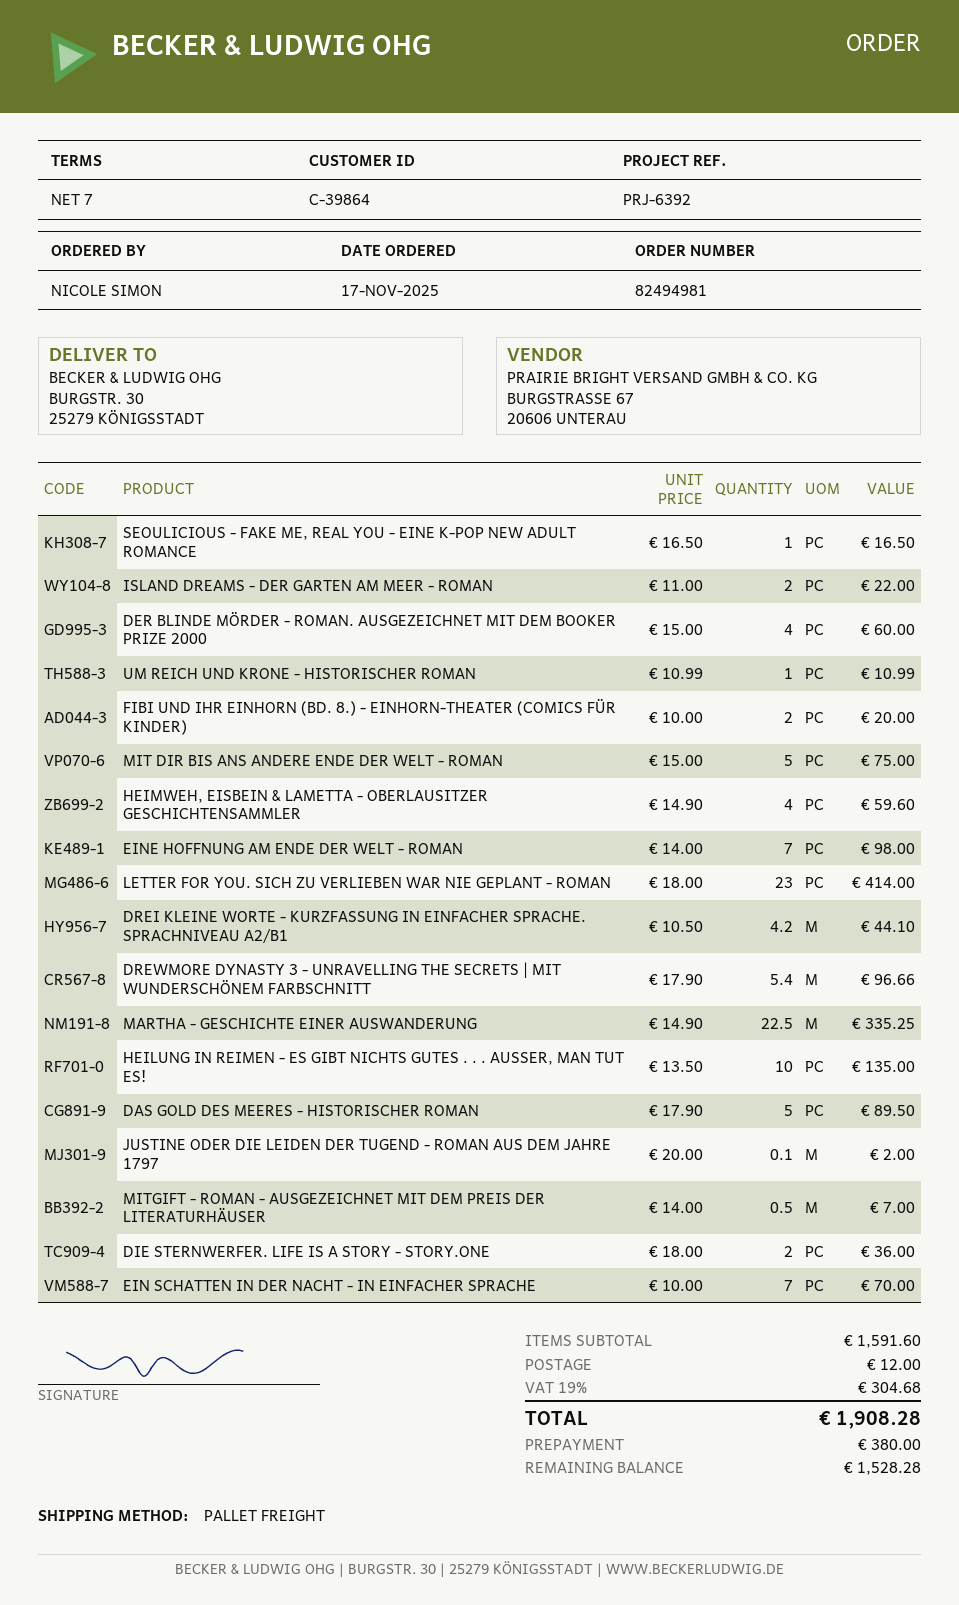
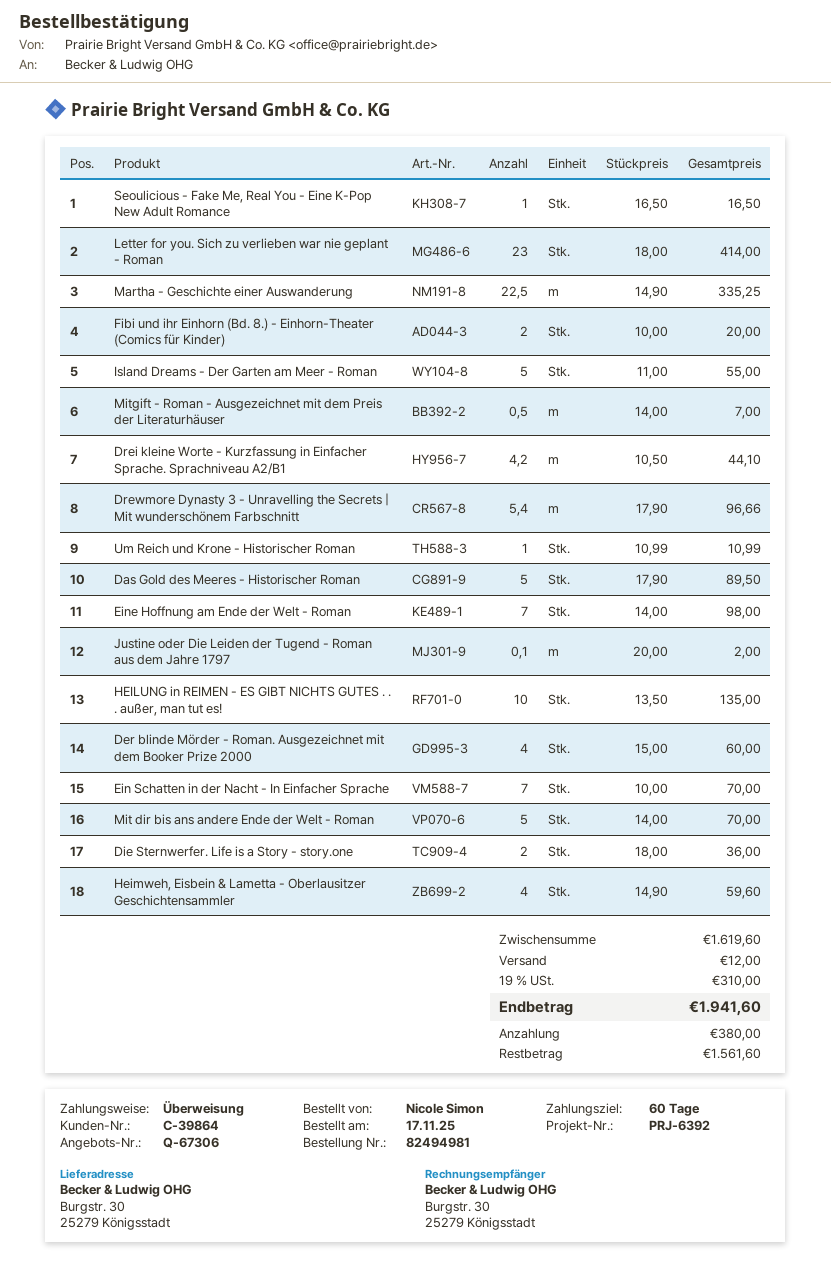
payment terms: 7 days -> 60 days
ISLAND DREAMS - DER GARTEN AM MEER - ROMAN: 2 x 11.00 = 22.00 -> 5 x 11.00 = 55.00
MIT DIR BIS ANS ANDERE ENDE DER WELT - ROMAN: 5 x 15.00 = 75.00 -> 5 x 14.00 = 70.00
subtotal: 1591.60 -> 1619.60
tax: 19% = 304.68 -> 19% = 310.00
total: 1908.28 -> 1941.60
balance: 1528.28 -> 1561.60

